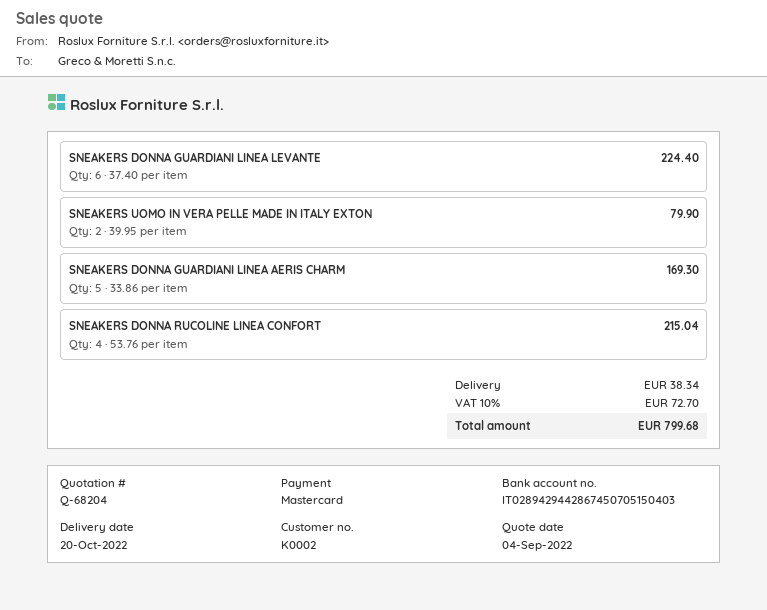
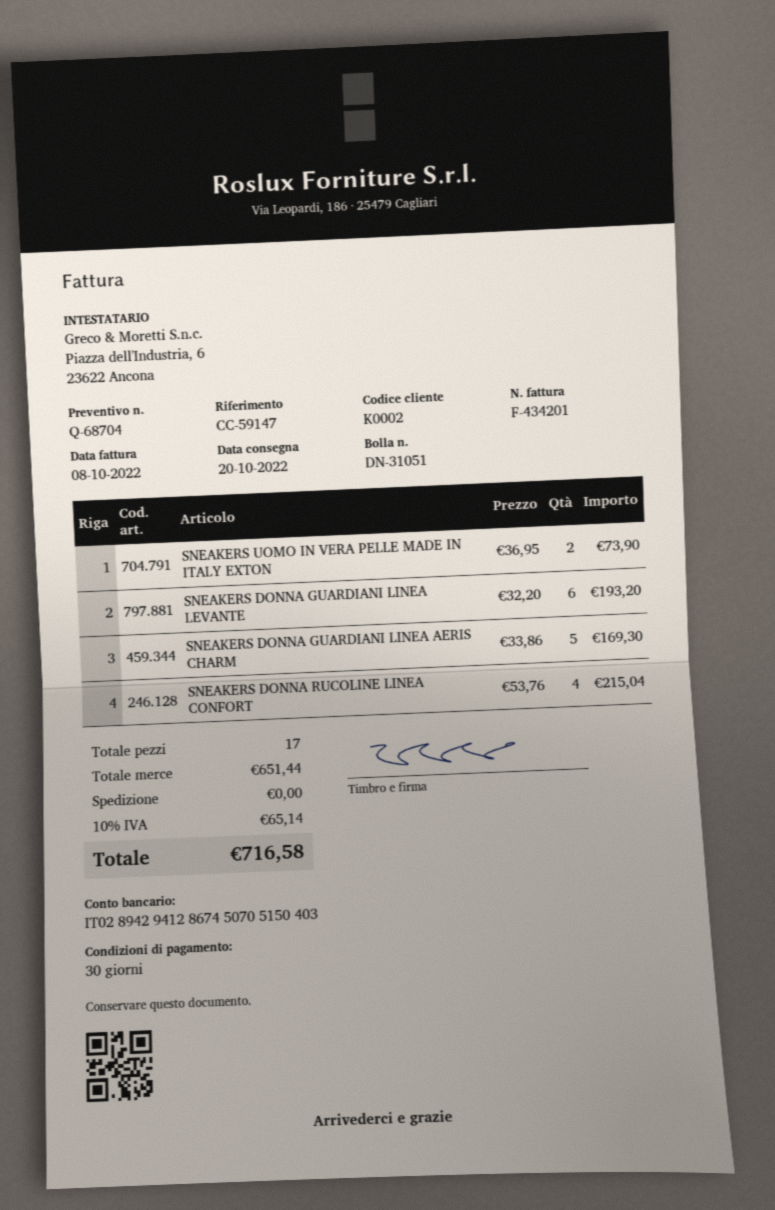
quote number: Q-68204 -> Q-68704
bank account: IT0289429442867450705150403 -> IT0289429412867450705150403
SNEAKERS DONNA GUARDIANI LINEA LEVANTE: 6 x 37.40 = 224.40 -> 6 x 32.20 = 193.20
SNEAKERS UOMO IN VERA PELLE MADE IN ITALY EXTON: 2 x 39.95 = 79.90 -> 2 x 36.95 = 73.90
shipping: 38.34 -> 0.00
tax: 10% = 72.70 -> 10% = 65.14
total: 799.68 -> 716.58

